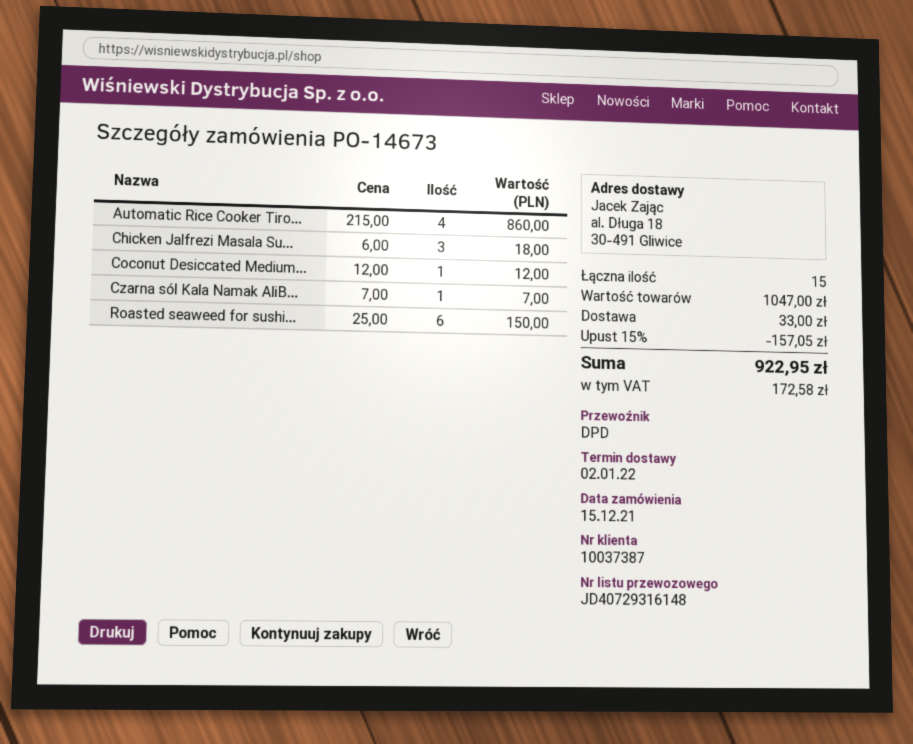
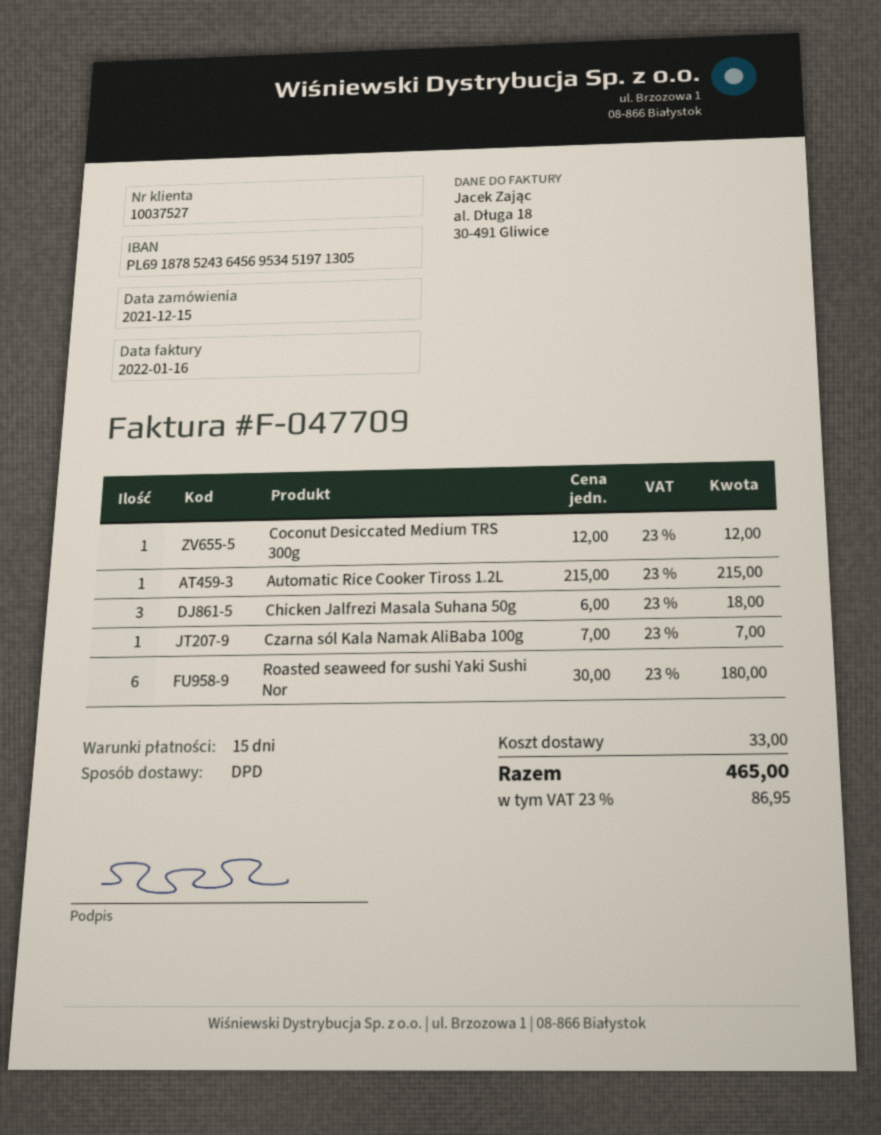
customer number: 10037387 -> 10037527
Automatic Rice Cooker Tiro...: 4 x 215.00 = 860.00 -> 1 x 215.00 = 215.00
Roasted seaweed for sushi...: 6 x 25.00 = 150.00 -> 6 x 30.00 = 180.00
discount: 15% = 157.05 -> none
tax: 172.58 -> 86.95
total: 922.95 -> 465.00

